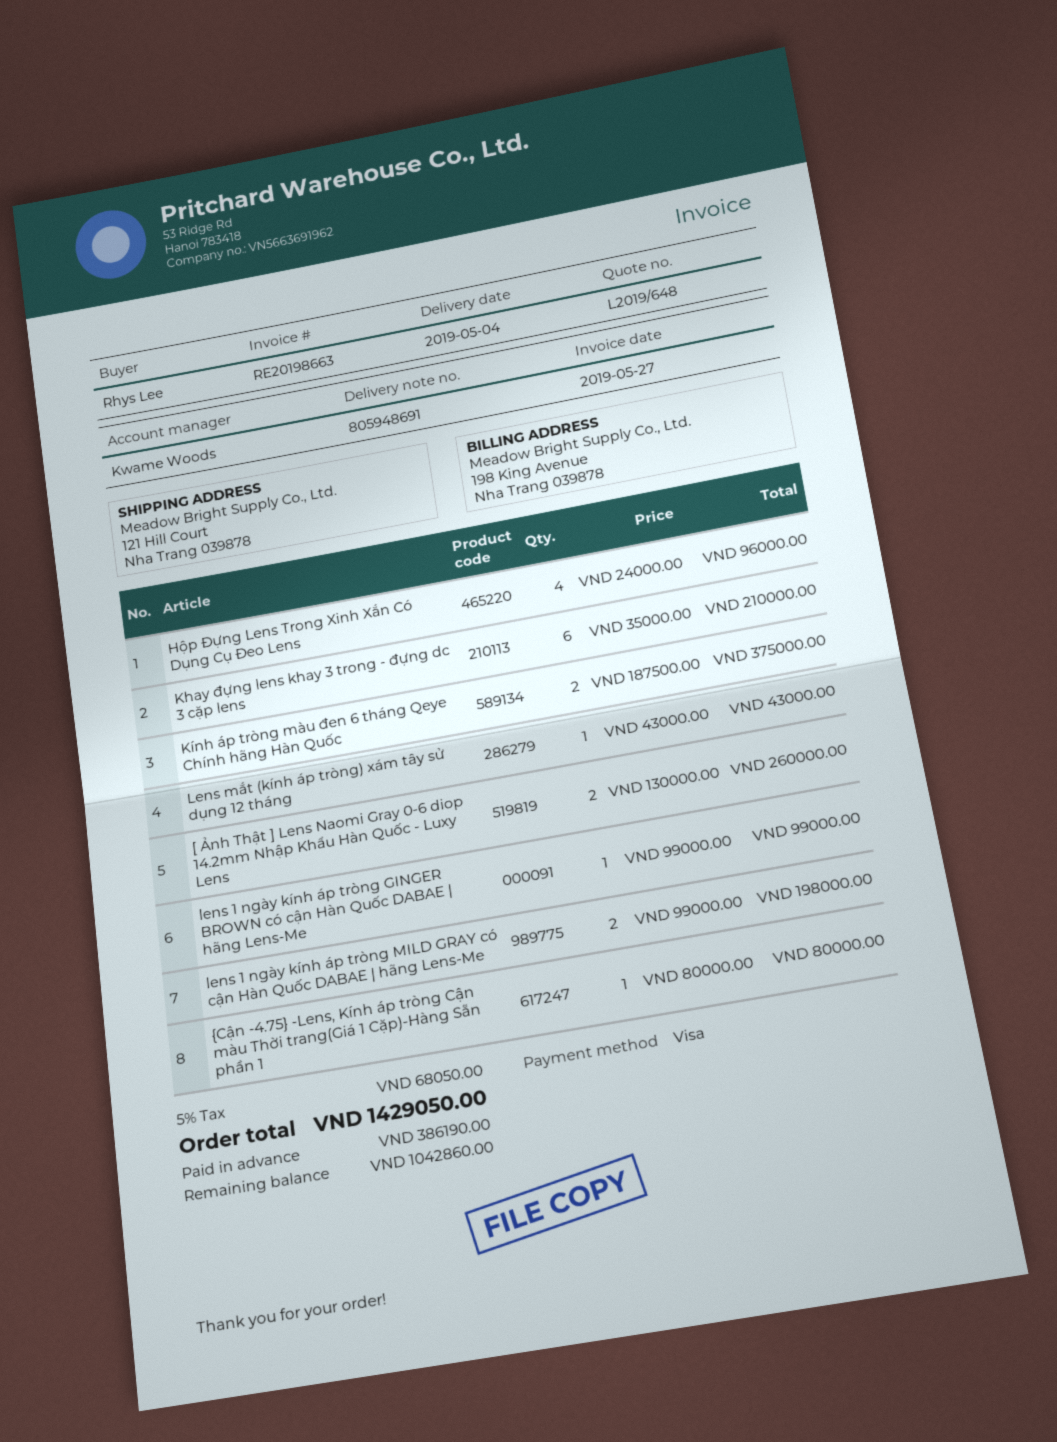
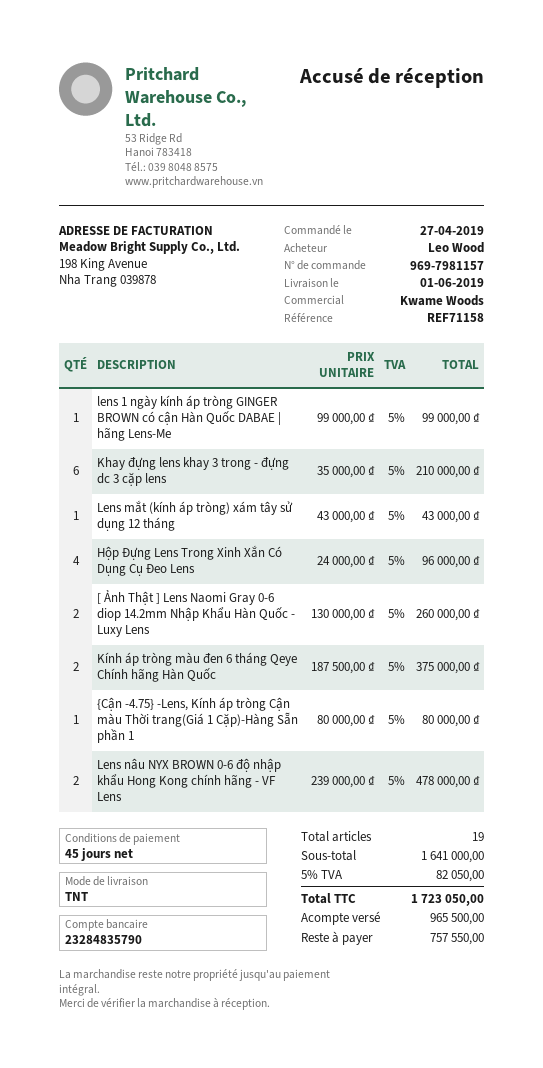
delivery date: 2019-05-04 -> 2019-06-01
ordered by: Rhys Lee -> Leo Wood
lens 1 ngày kính áp tròng MILD GRAY có cận Hàn Quốc DABAE | hãng Lens-Me: 2 x 99000.00 = 198000.00 -> none
Lens nâu NYX BROWN 0-6 độ nhập khẩu Hong Kong chính hãng - VF Lens: none -> 2 x 239000.00 = 478000.00
tax: 5% = 68050.00 -> 5% = 82050.00
total: 1429050.00 -> 1723050.00
deposit: 386190.00 -> 965500.00
balance: 1042860.00 -> 757550.00

